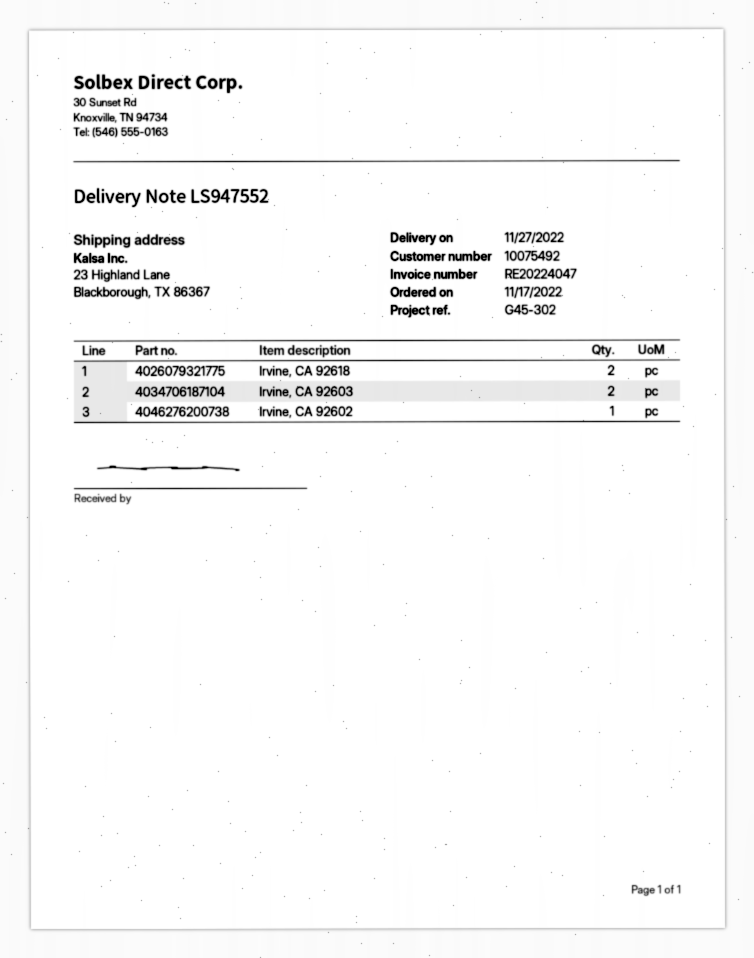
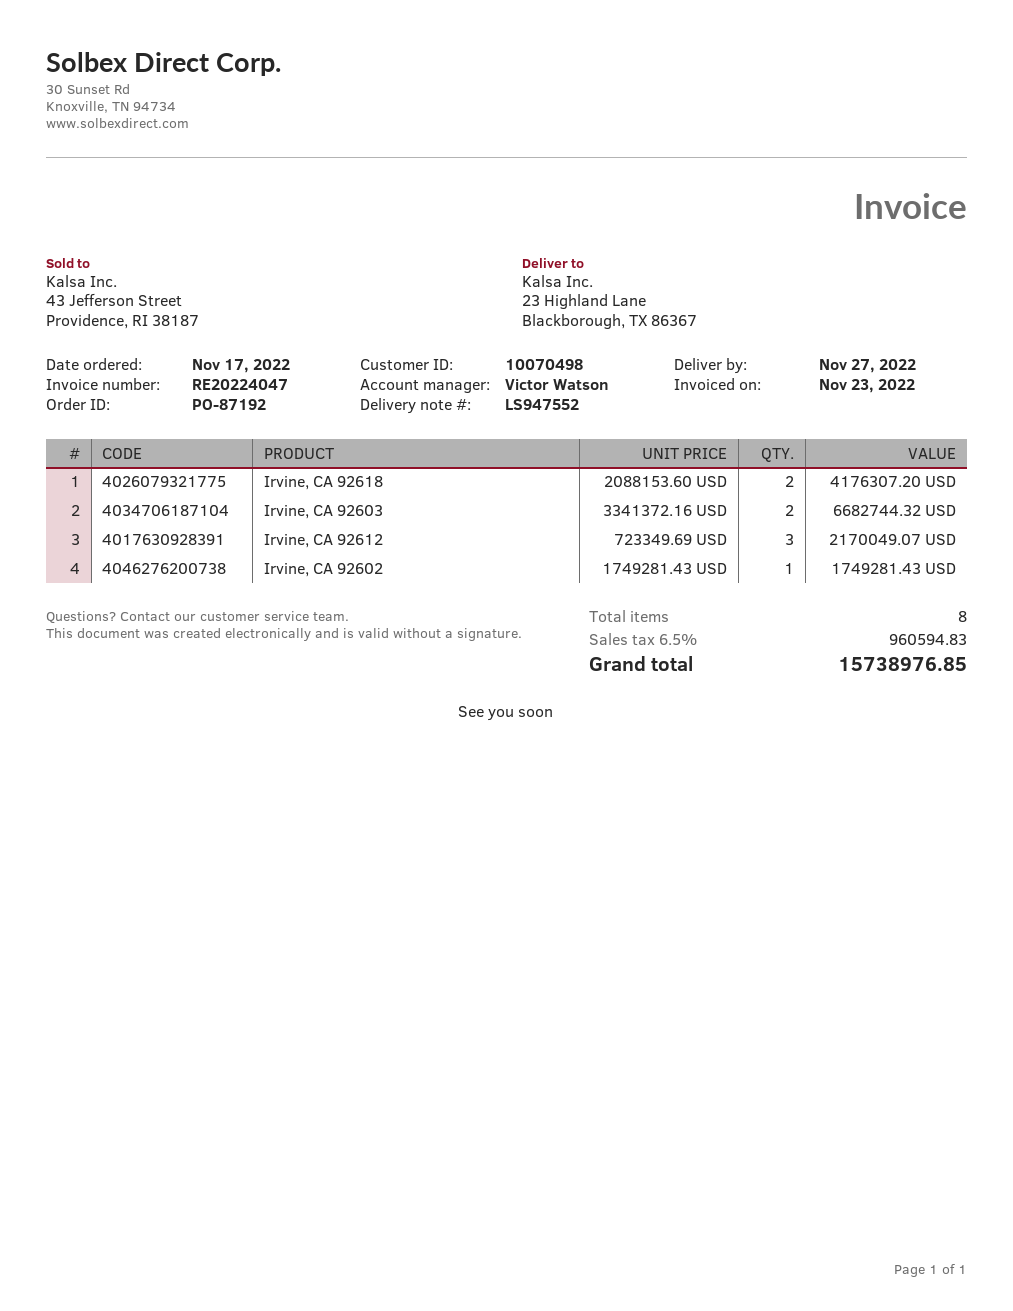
customer number: 10075492 -> 10070498
Irvine, CA 92612: none -> 3

